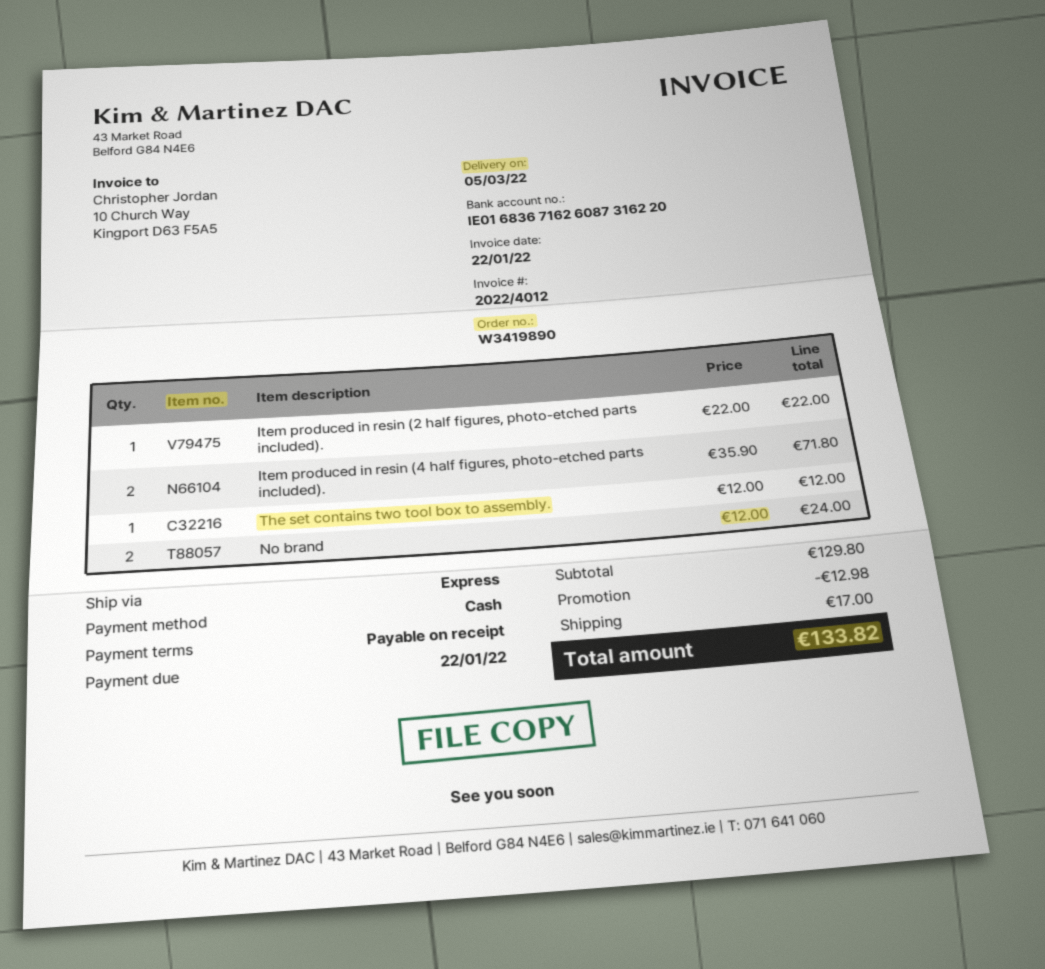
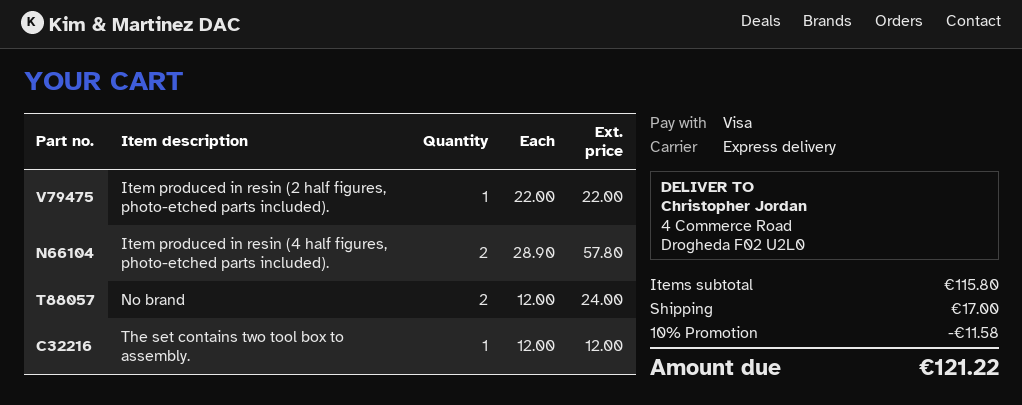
payment method: cash -> Visa
Item produced in resin (4 half figures, photo-etched parts included).: 2 x 35.90 = 71.80 -> 2 x 28.90 = 57.80
subtotal: 129.80 -> 115.80
discount: 12.98 -> 11.58
total: 133.82 -> 121.22

